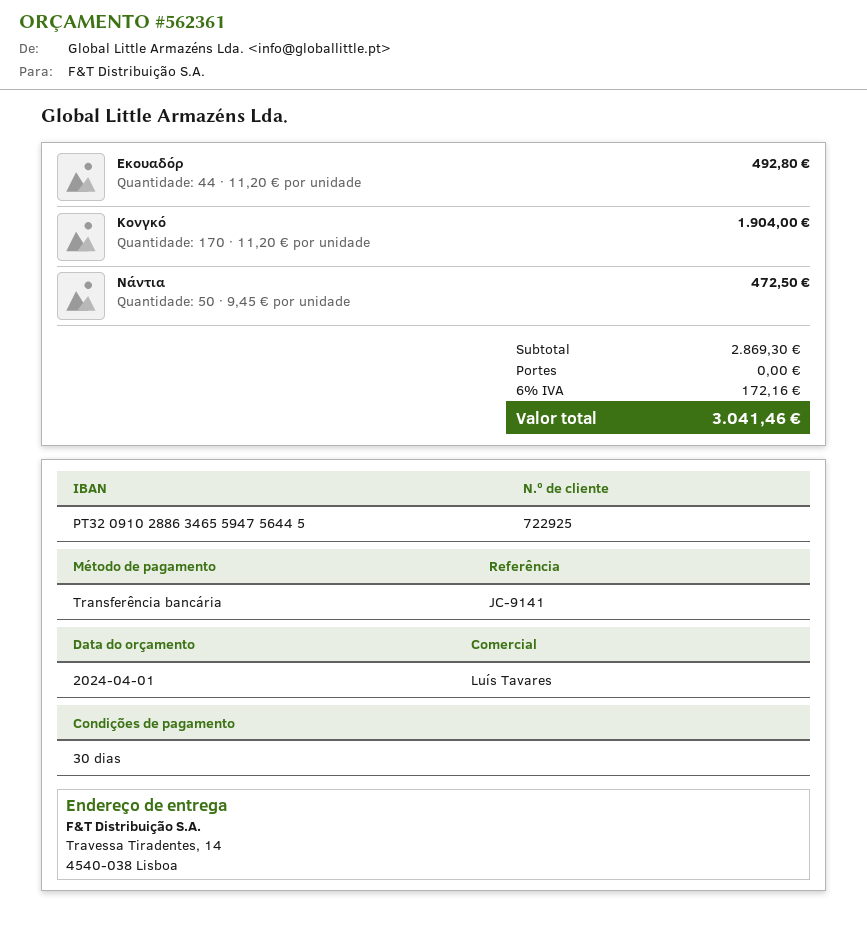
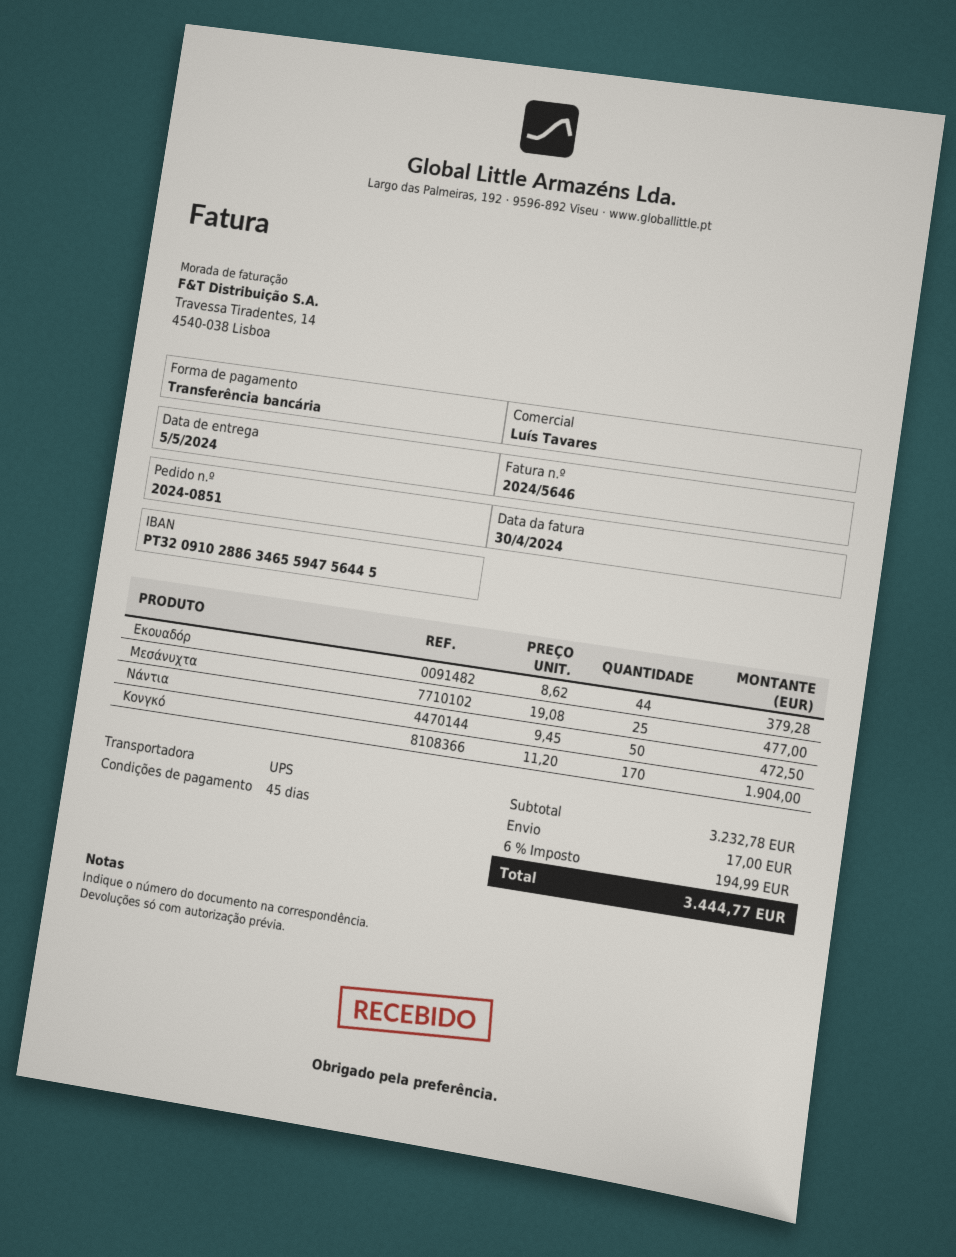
payment terms: 30 days -> 45 days
Εκουαδόρ: 44 x 11.20 = 492.80 -> 44 x 8.62 = 379.28
Μεσάνυχτα: none -> 25 x 19.08 = 477.00
subtotal: 2869.30 -> 3232.78
shipping: 0.00 -> 17.00
tax: 6% = 172.16 -> 6% = 194.99
total: 3041.46 -> 3444.77

